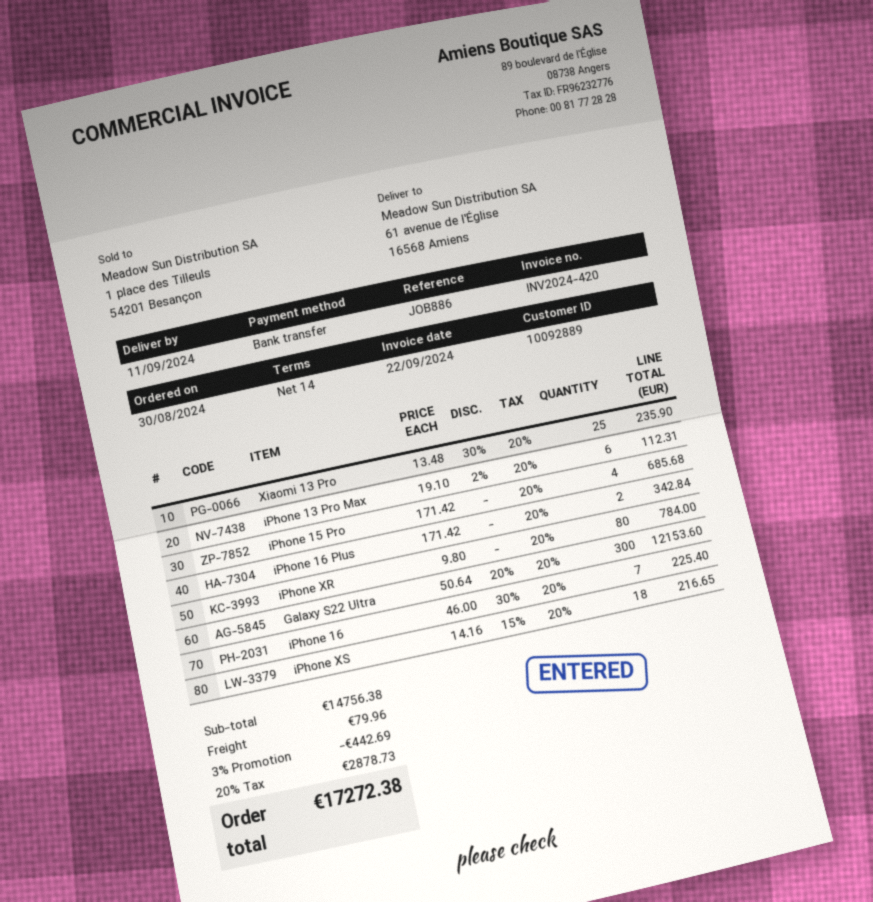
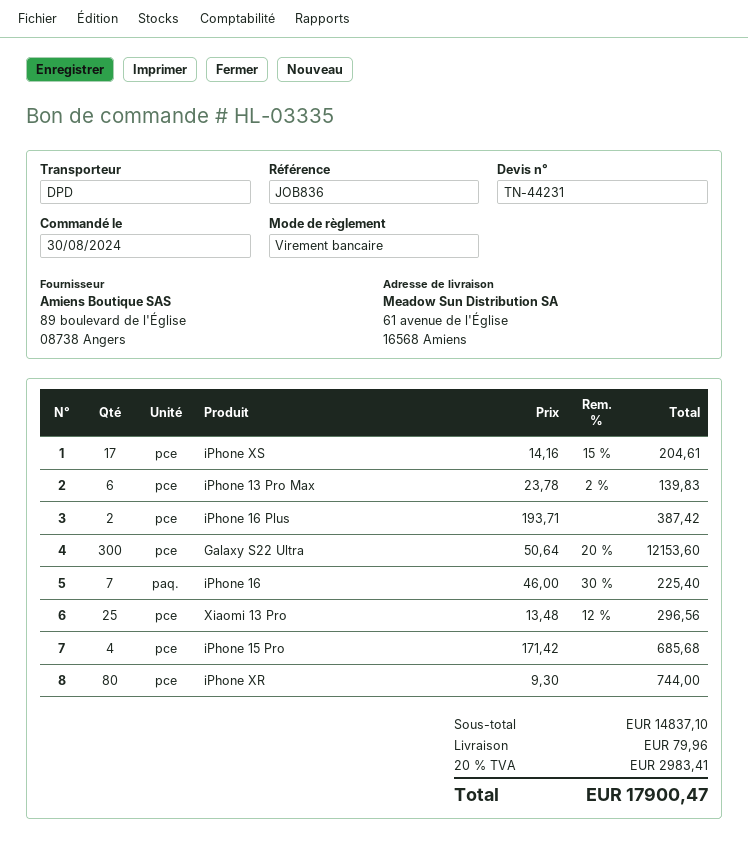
reference: JOB886 -> JOB836
Xiaomi 13 Pro: 25 x 13.48 - 30% = 235.90 -> 25 x 13.48 - 12% = 296.56
iPhone 13 Pro Max: 6 x 19.10 - 2% = 112.31 -> 6 x 23.78 - 2% = 139.83
iPhone 16 Plus: 2 x 171.42 = 342.84 -> 2 x 193.71 = 387.42
iPhone XR: 80 x 9.80 = 784.00 -> 80 x 9.30 = 744.00
iPhone XS: 18 x 14.16 - 15% = 216.65 -> 17 x 14.16 - 15% = 204.61
subtotal: 14756.38 -> 14837.10
discount: 3% = 442.69 -> none
tax: 20% = 2878.73 -> 20% = 2983.41
total: 17272.38 -> 17900.47

